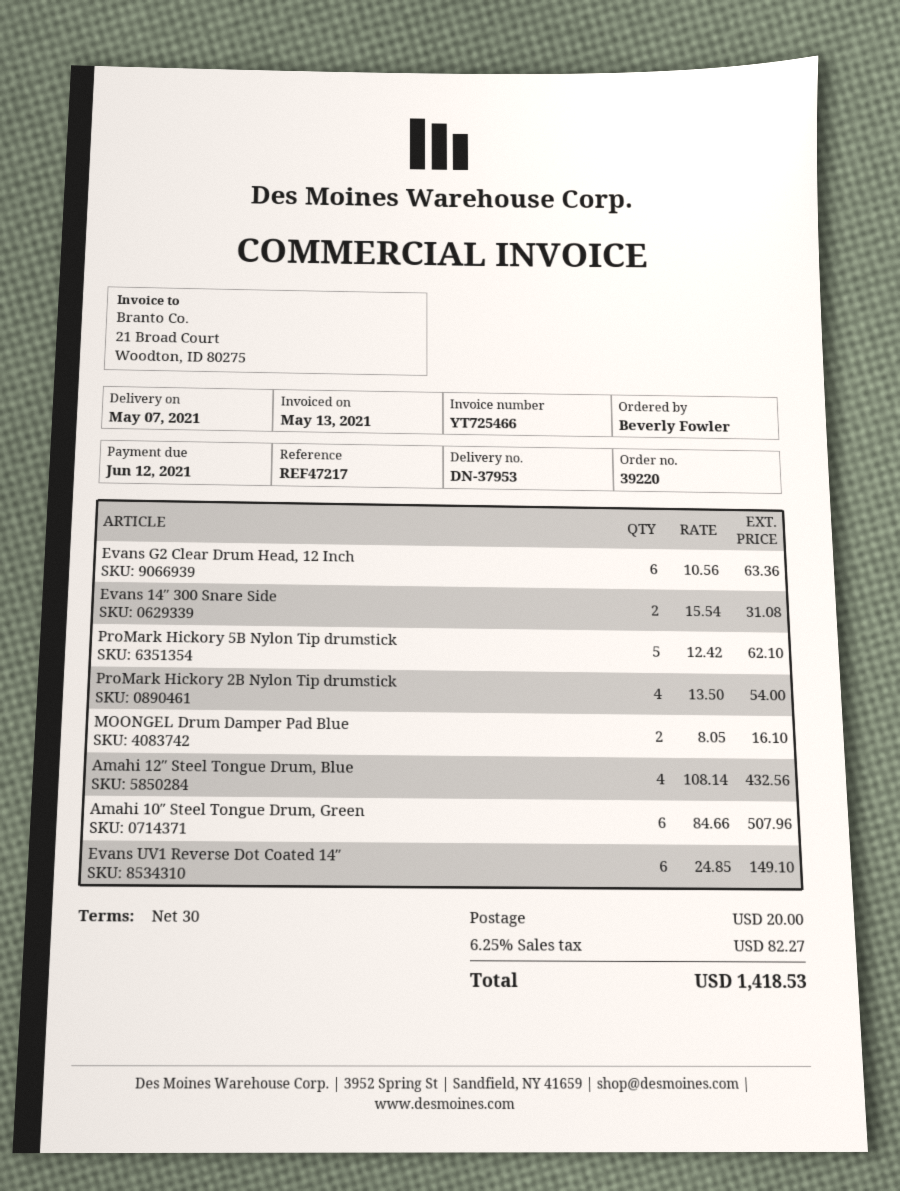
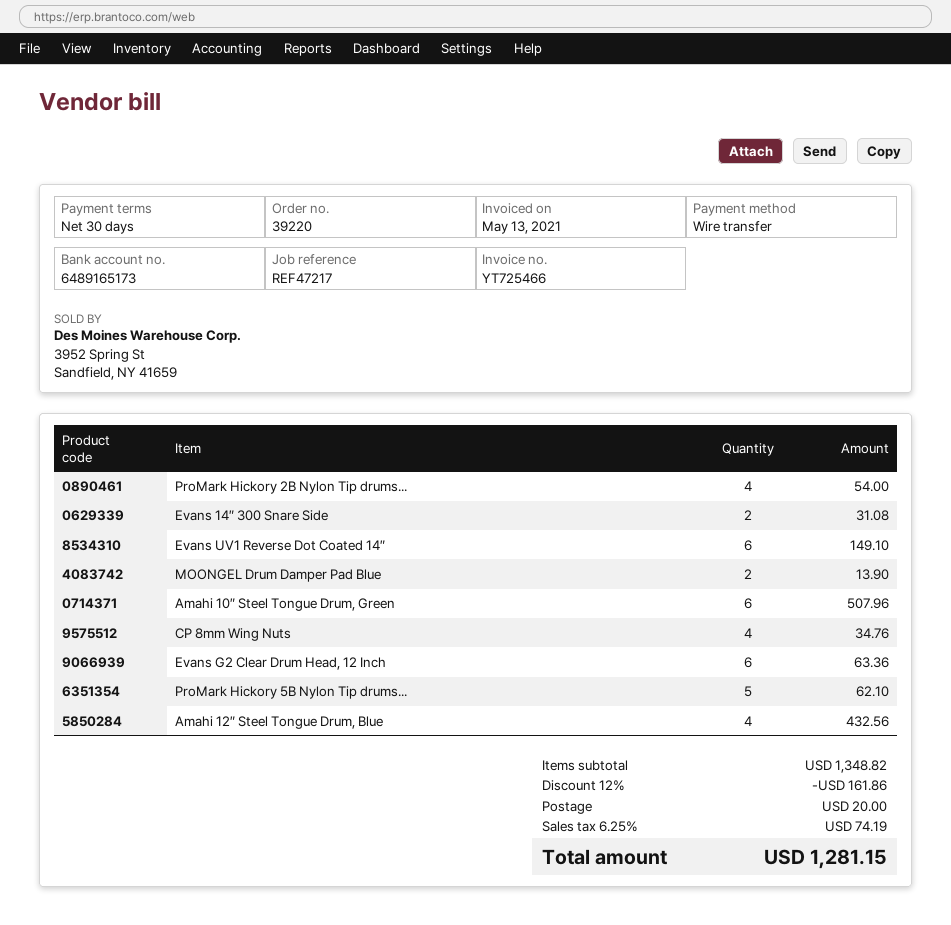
MOONGEL Drum Damper Pad Blue: 2 for 16.10 -> 2 for 13.90
CP 8mm Wing Nuts: none -> 4 for 34.76
discount: none -> 12% = 161.86
tax: 6.25% = 82.27 -> 6.25% = 74.19
total: 1418.53 -> 1281.15

